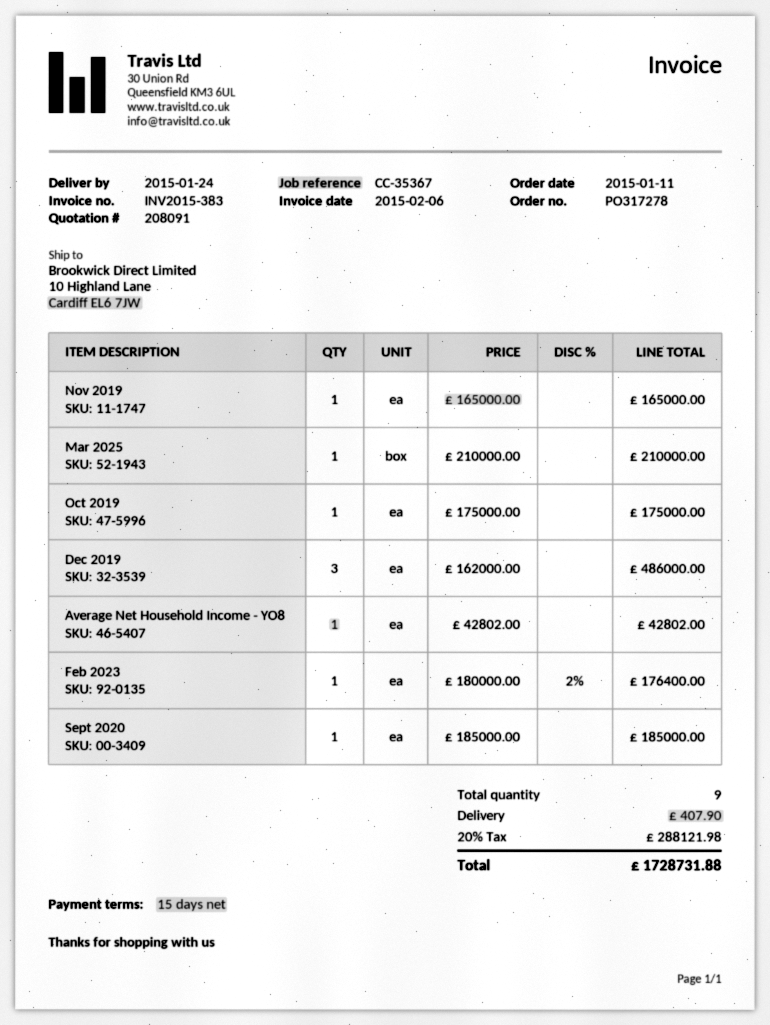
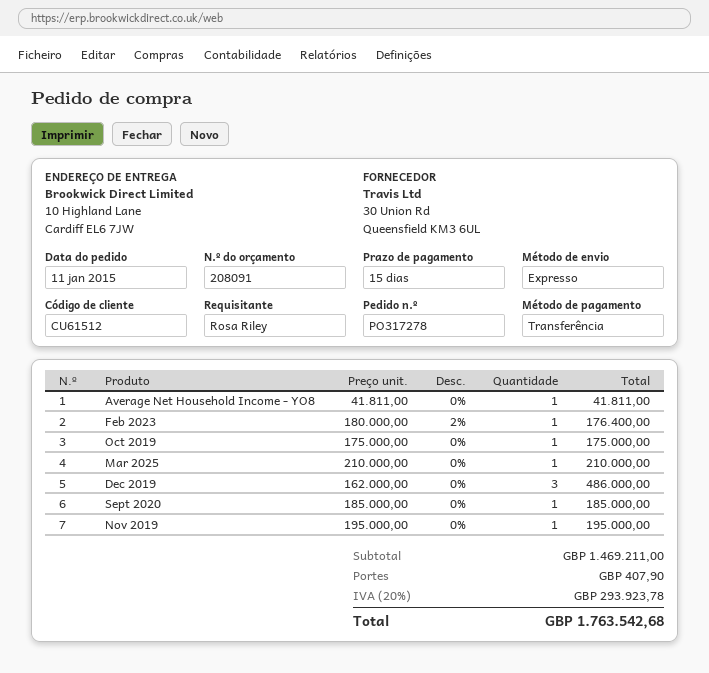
Nov 2019: 1 x 165000.00 = 165000.00 -> 1 x 195000.00 = 195000.00
Average Net Household Income - YO8: 1 x 42802.00 = 42802.00 -> 1 x 41811.00 = 41811.00
tax: 20% = 288121.98 -> 20% = 293923.78
total: 1728731.88 -> 1763542.68

